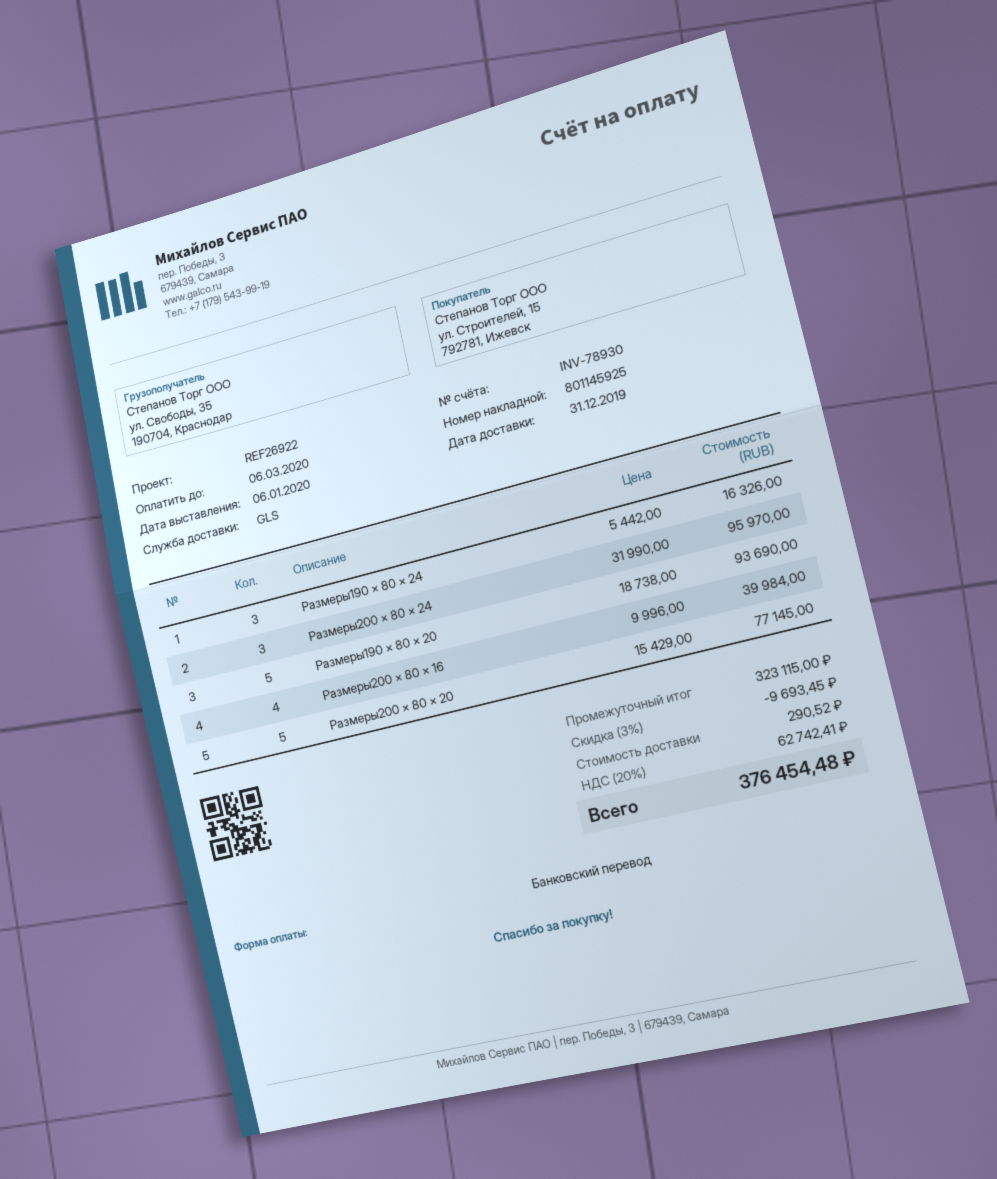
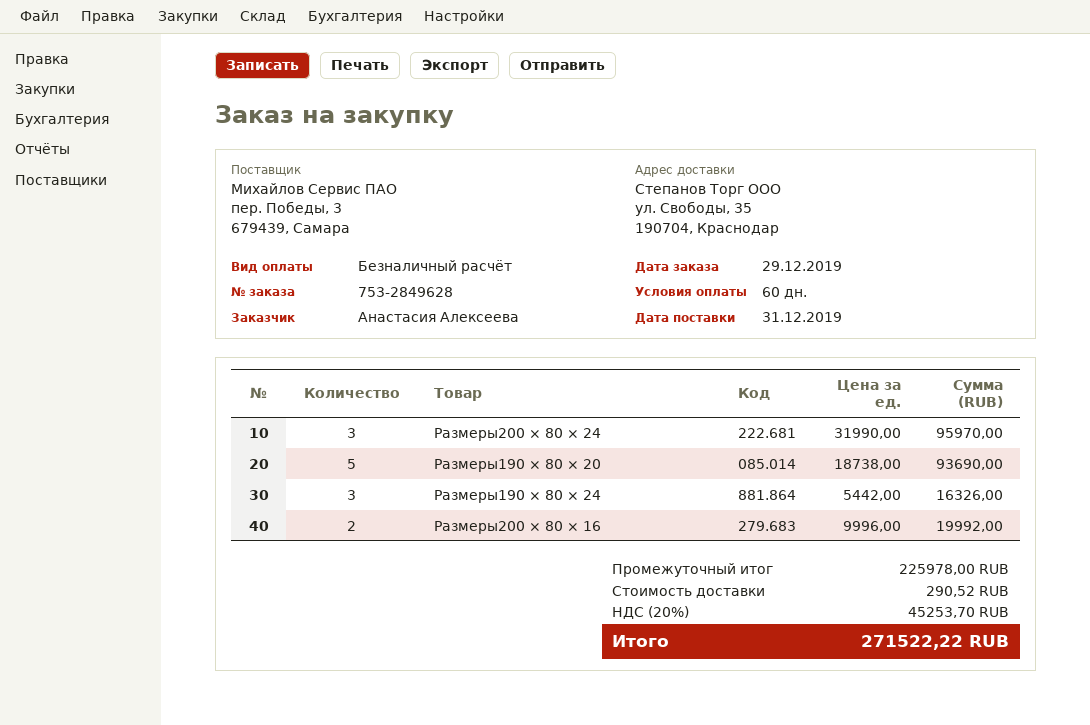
Размеры200 × 80 × 16: 4 x 9996.00 = 39984.00 -> 2 x 9996.00 = 19992.00
Размеры200 × 80 × 20: 5 x 15429.00 = 77145.00 -> none
subtotal: 323115.00 -> 225978.00
discount: 3% = 9693.45 -> none
tax: 20% = 62742.41 -> 20% = 45253.70
total: 376454.48 -> 271522.22

